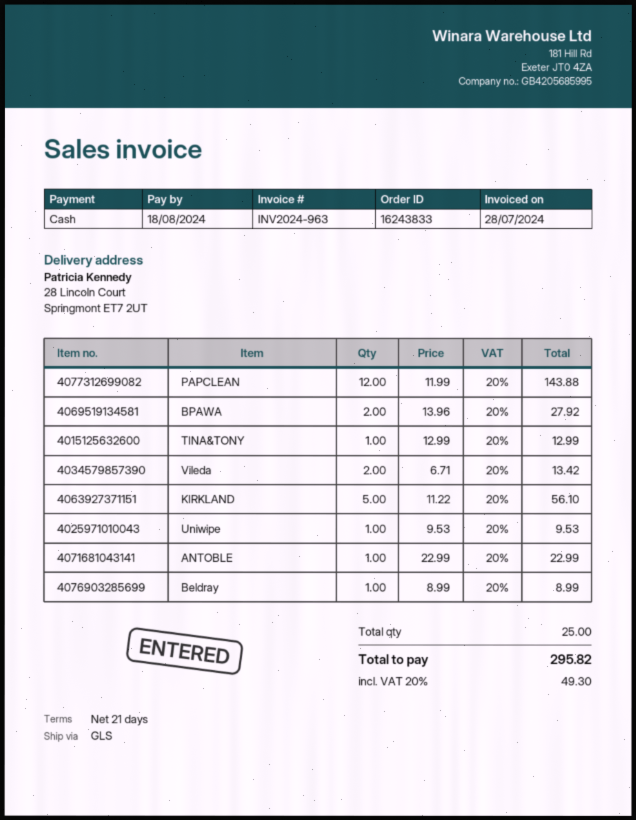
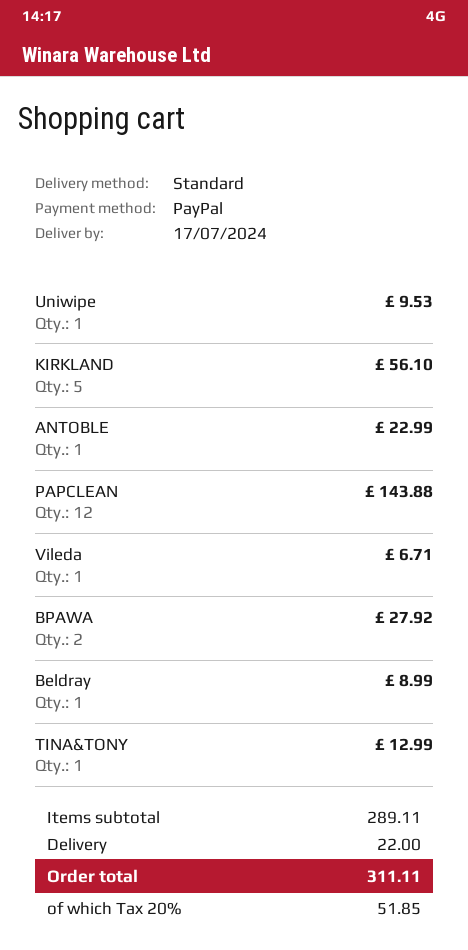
payment method: cash -> PayPal
shipping method: GLS -> standard
Vileda: 2 for 13.42 -> 1 for 6.71
shipping: none -> 22.00
tax: 20% = 49.30 -> 20% = 51.85
total: 295.82 -> 311.11

